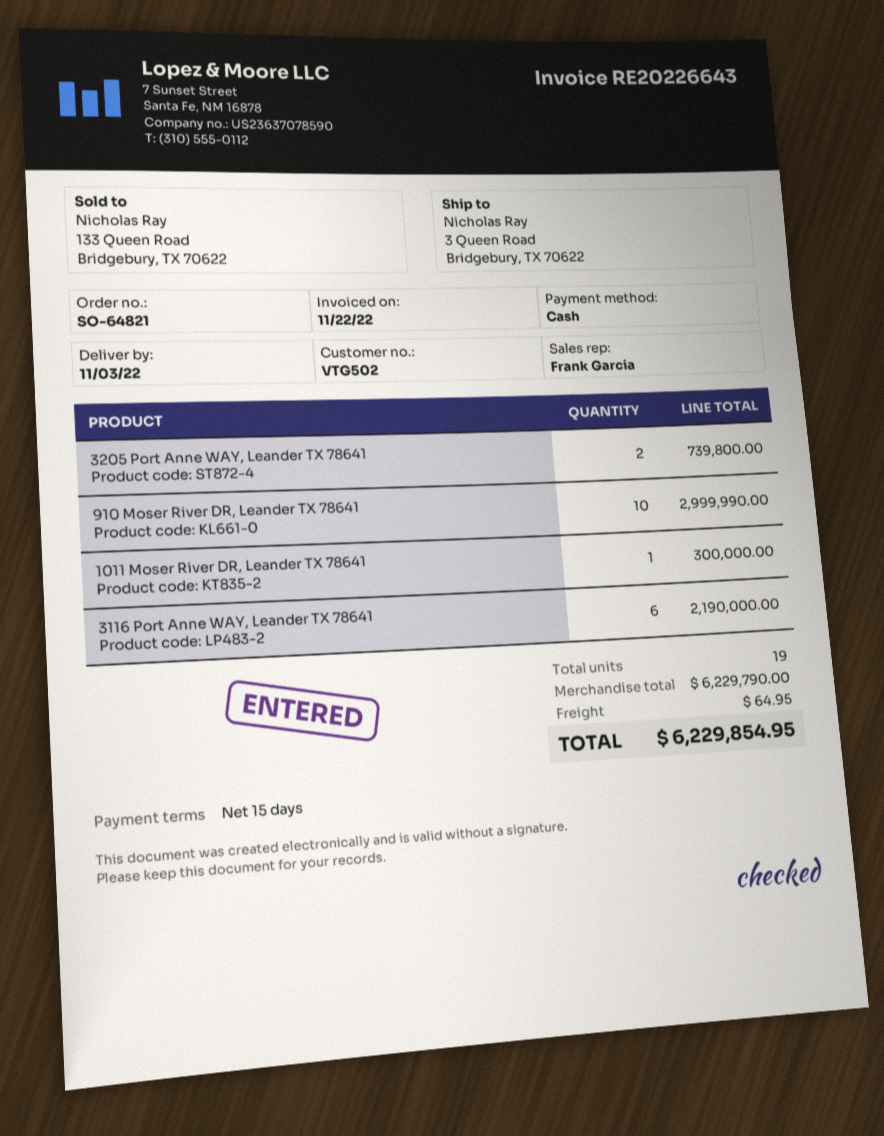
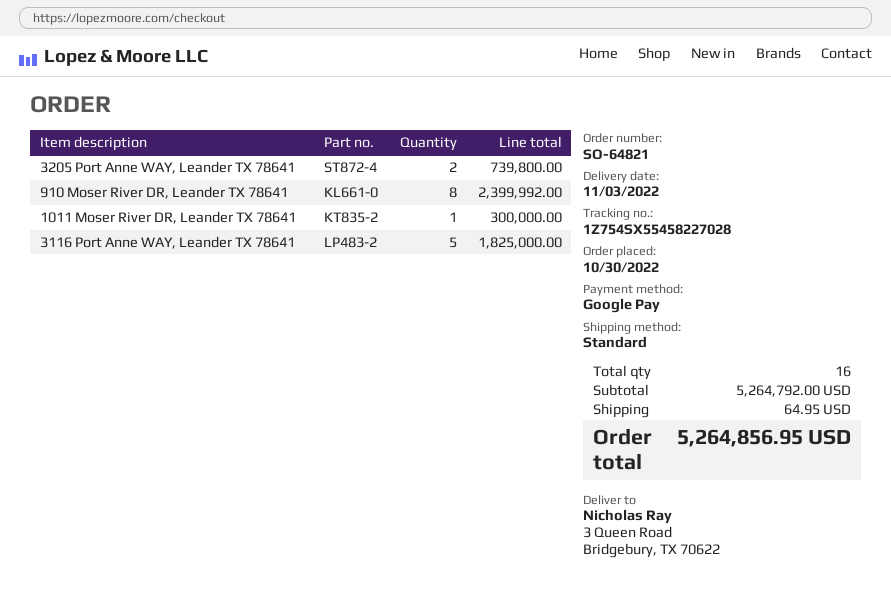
payment method: cash -> Google Pay
910 Moser River DR, Leander TX 78641: 10 for 2999990.00 -> 8 for 2399992.00
3116 Port Anne WAY, Leander TX 78641: 6 for 2190000.00 -> 5 for 1825000.00
total quantity: 19 -> 16
subtotal: 6229790.00 -> 5264792.00
total: 6229854.95 -> 5264856.95

